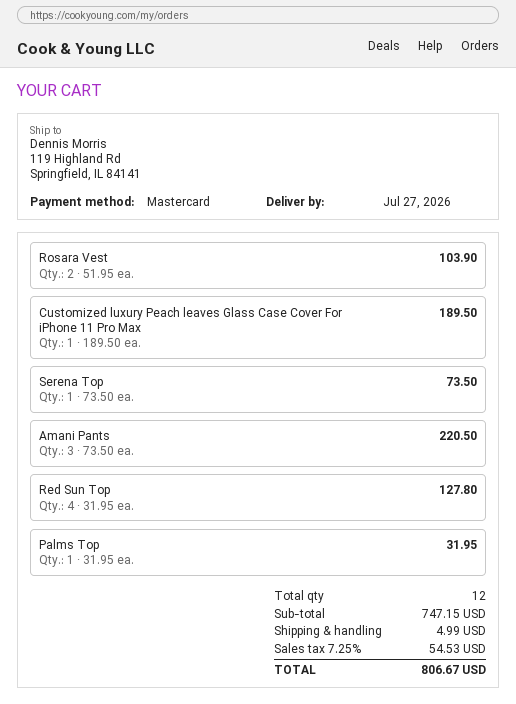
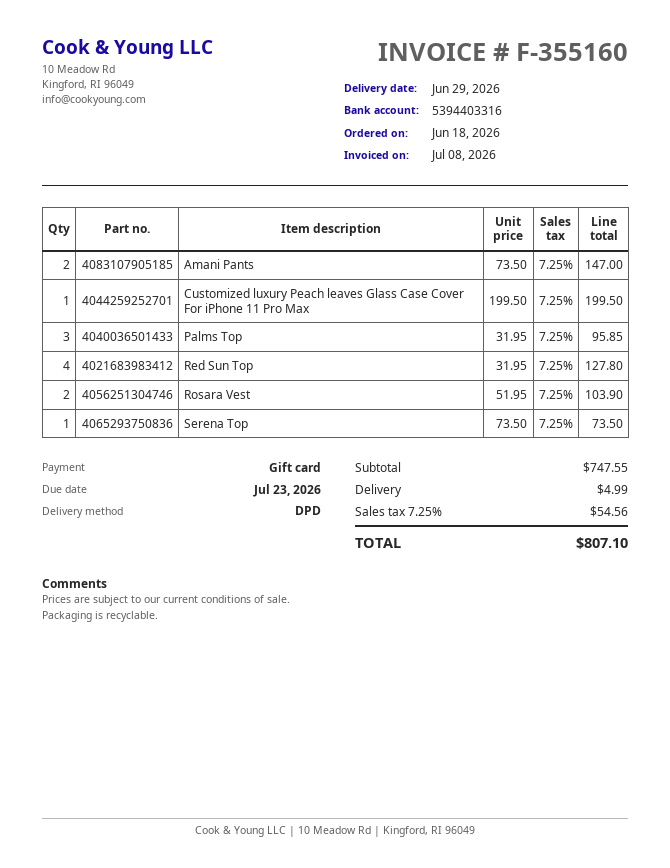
delivery date: 2026-07-27 -> 2026-06-29
payment method: Mastercard -> gift card
Customized luxury Peach leaves Glass Case Cover For iPhone 11 Pro Max: 1 x 189.50 = 189.50 -> 1 x 199.50 = 199.50
Amani Pants: 3 x 73.50 = 220.50 -> 2 x 73.50 = 147.00
Palms Top: 1 x 31.95 = 31.95 -> 3 x 31.95 = 95.85
subtotal: 747.15 -> 747.55
tax: 7.25% = 54.53 -> 7.25% = 54.56
total: 806.67 -> 807.10

